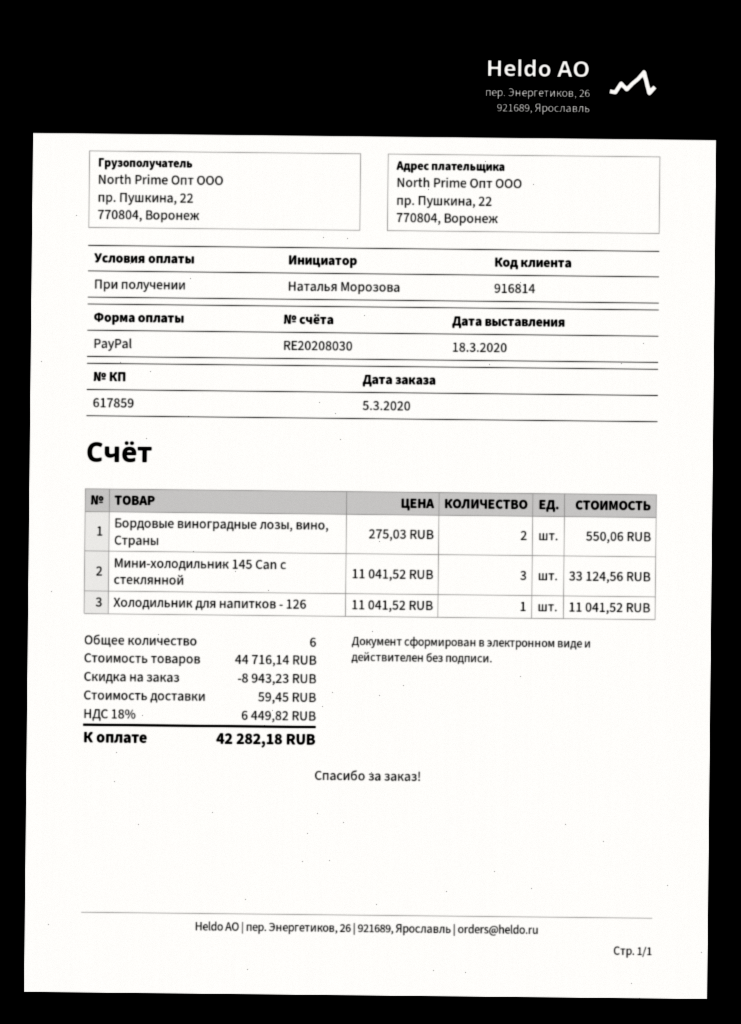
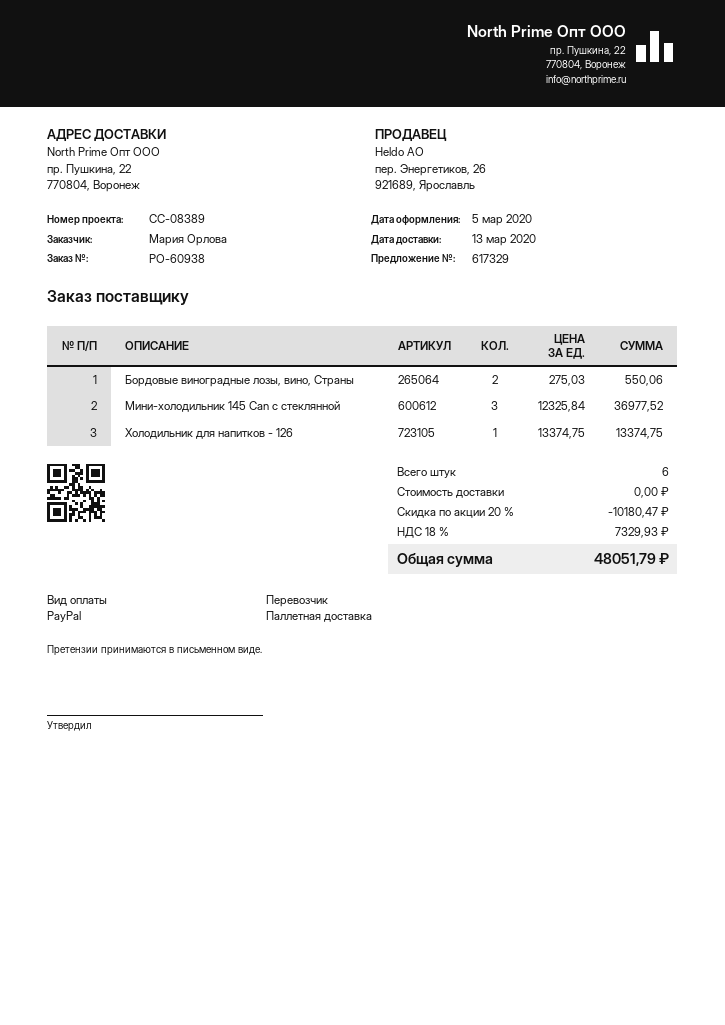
quote number: 617859 -> 617329
ordered by: Наталья Морозова -> Мария Орлова
Мини-холодильник 145 Can с стеклянной: 3 x 11041.52 = 33124.56 -> 3 x 12325.84 = 36977.52
Холодильник для напитков - 126: 1 x 11041.52 = 11041.52 -> 1 x 13374.75 = 13374.75
discount: 8943.23 -> 10180.47
shipping: 59.45 -> 0.00
tax: 18% = 6449.82 -> 18% = 7329.93
total: 42282.18 -> 48051.79

